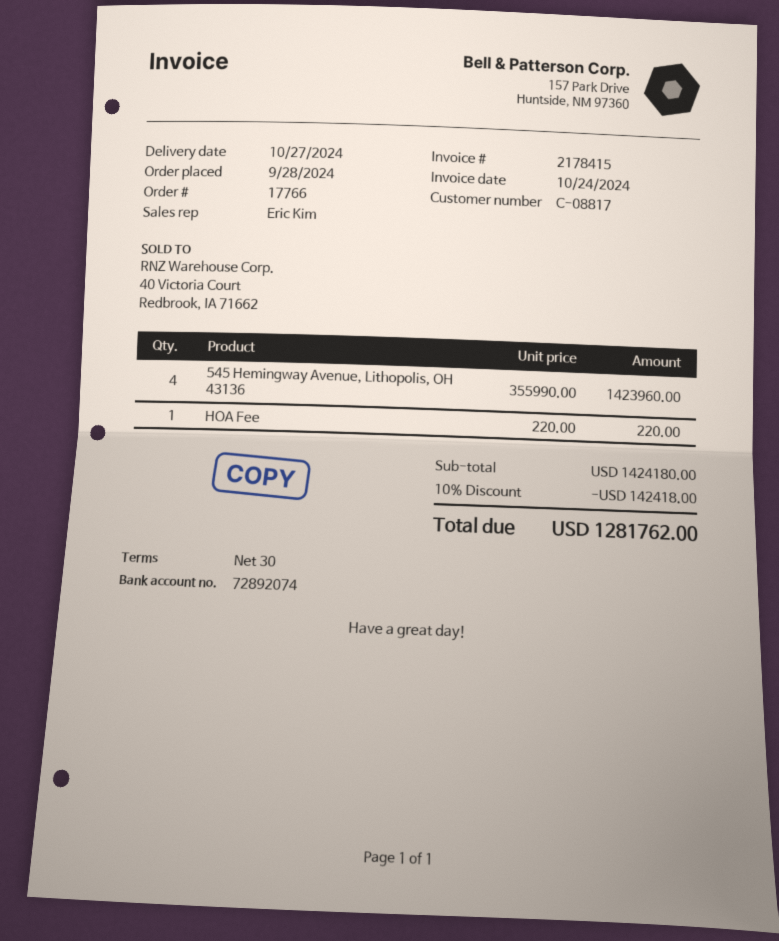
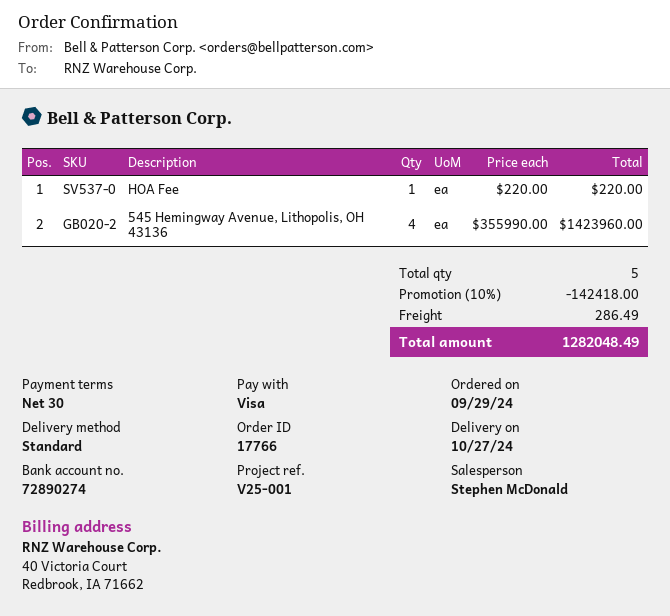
order date: 2024-09-28 -> 2024-09-29
sales rep: Eric Kim -> Stephen McDonald
bank account: 72892074 -> 72890274
shipping: none -> 286.49
total: 1281762.00 -> 1282048.49

